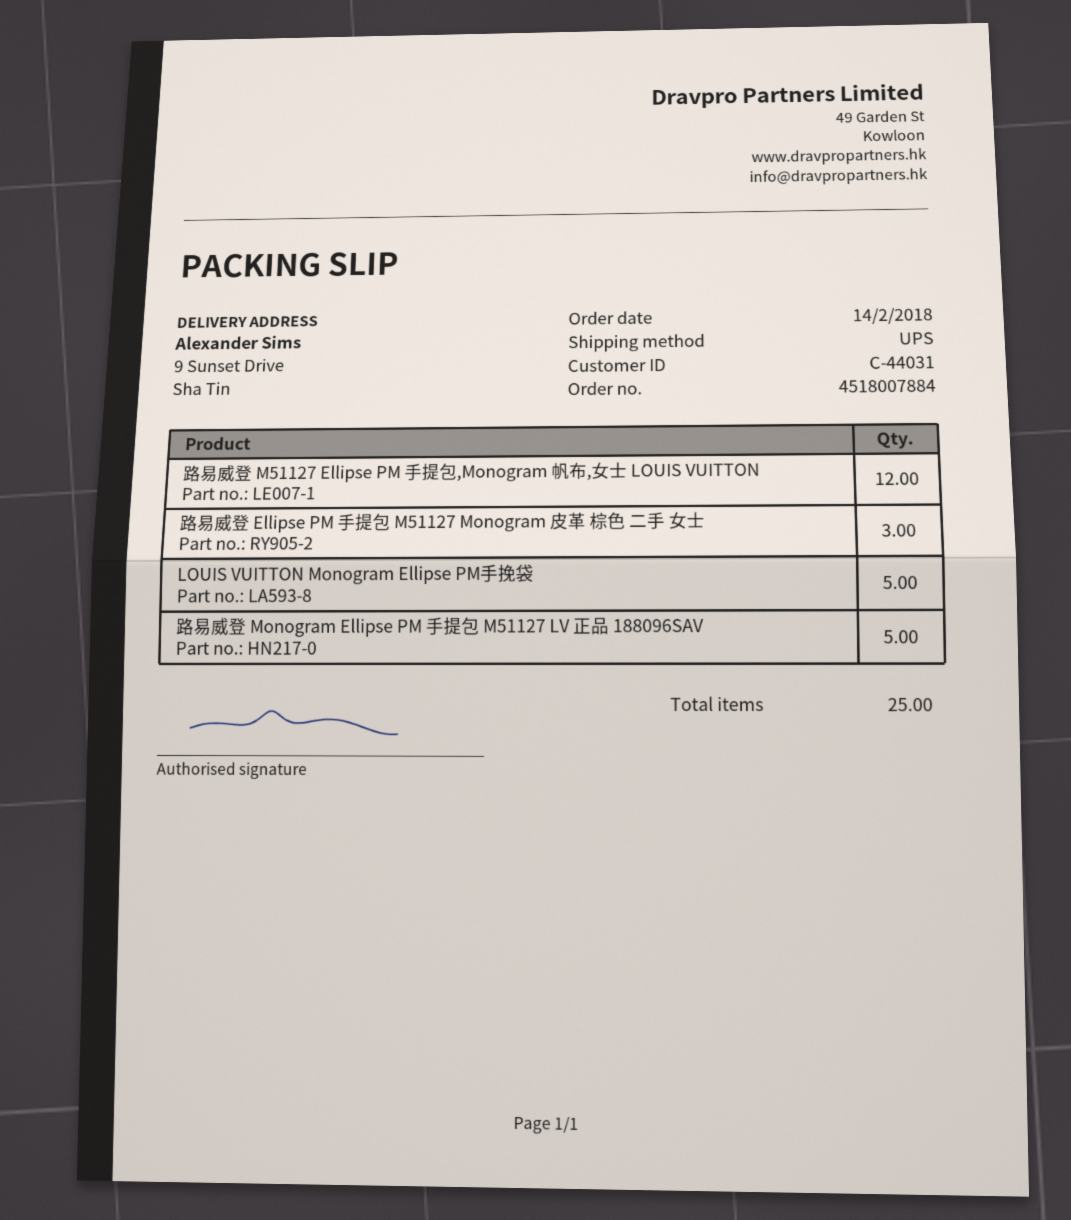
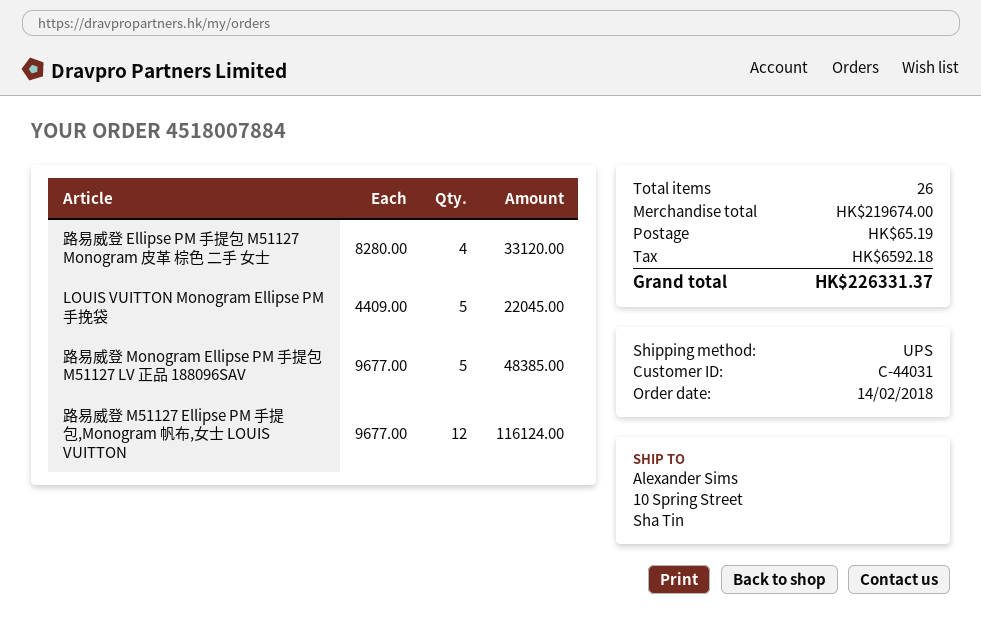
ship to: 9 Sunset Drive, Sha Tin -> 10 Spring Street, Sha Tin
路易威登 Ellipse PM 手提包 M51127 Monogram 皮革 棕色 二手 女士: 3 -> 4
total quantity: 25 -> 26

